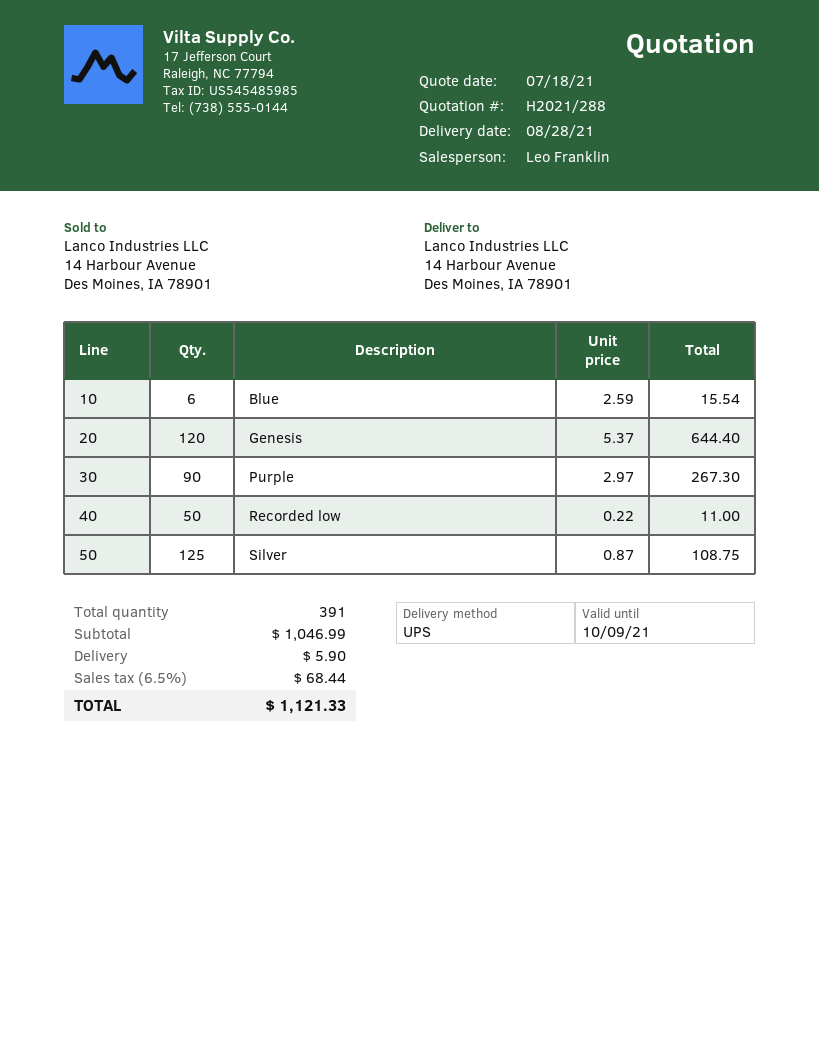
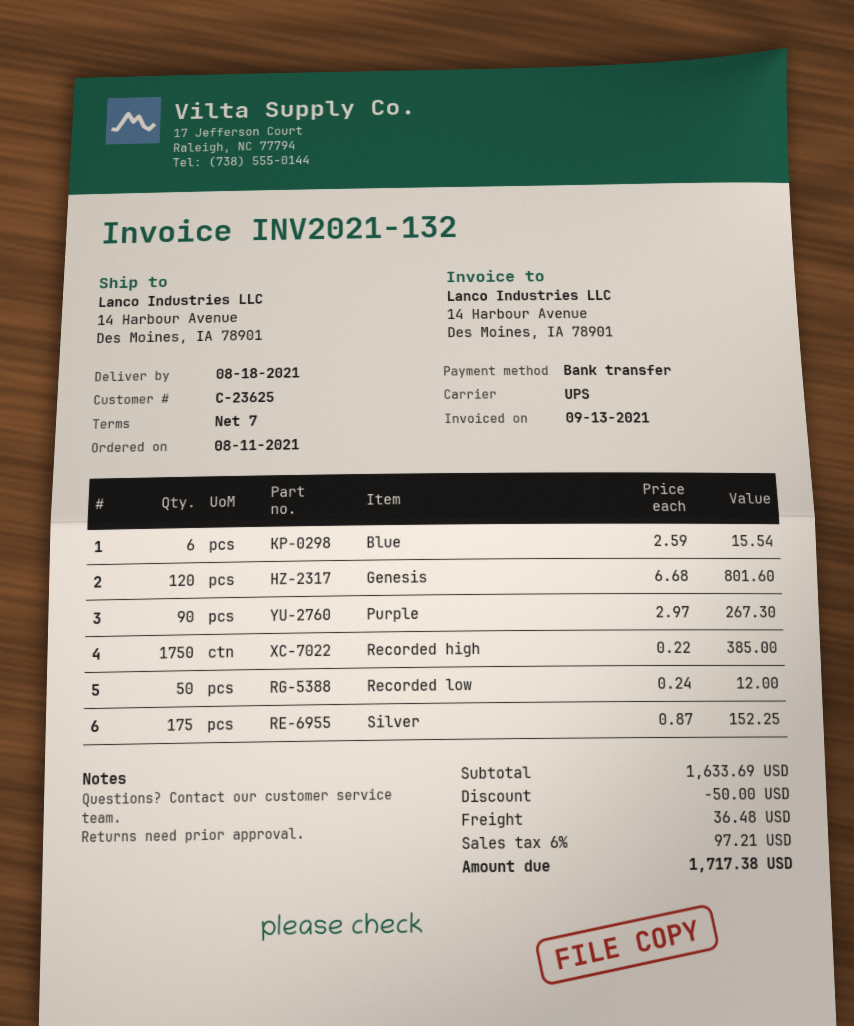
delivery date: 2021-08-28 -> 2021-08-18
Genesis: 120 x 5.37 = 644.40 -> 120 x 6.68 = 801.60
Recorded low: 50 x 0.22 = 11.00 -> 50 x 0.24 = 12.00
Silver: 125 x 0.87 = 108.75 -> 175 x 0.87 = 152.25
Recorded high: none -> 1750 x 0.22 = 385.00
subtotal: 1046.99 -> 1633.69
discount: none -> 50.00
shipping: 5.90 -> 36.48
tax: 6.5% = 68.44 -> 6% = 97.21
total: 1121.33 -> 1717.38

